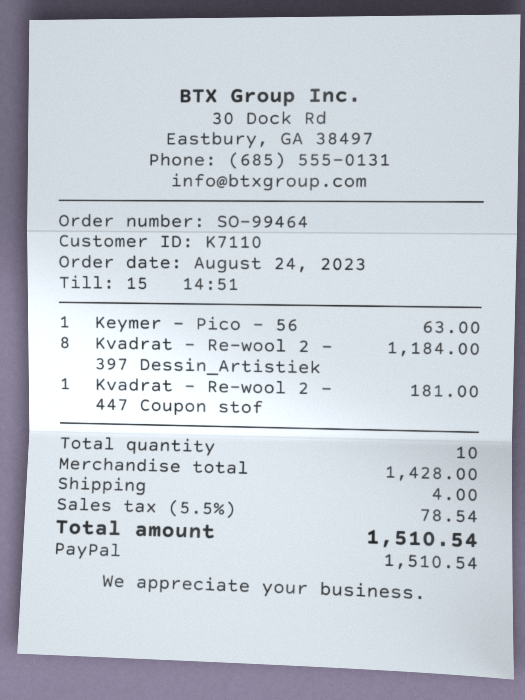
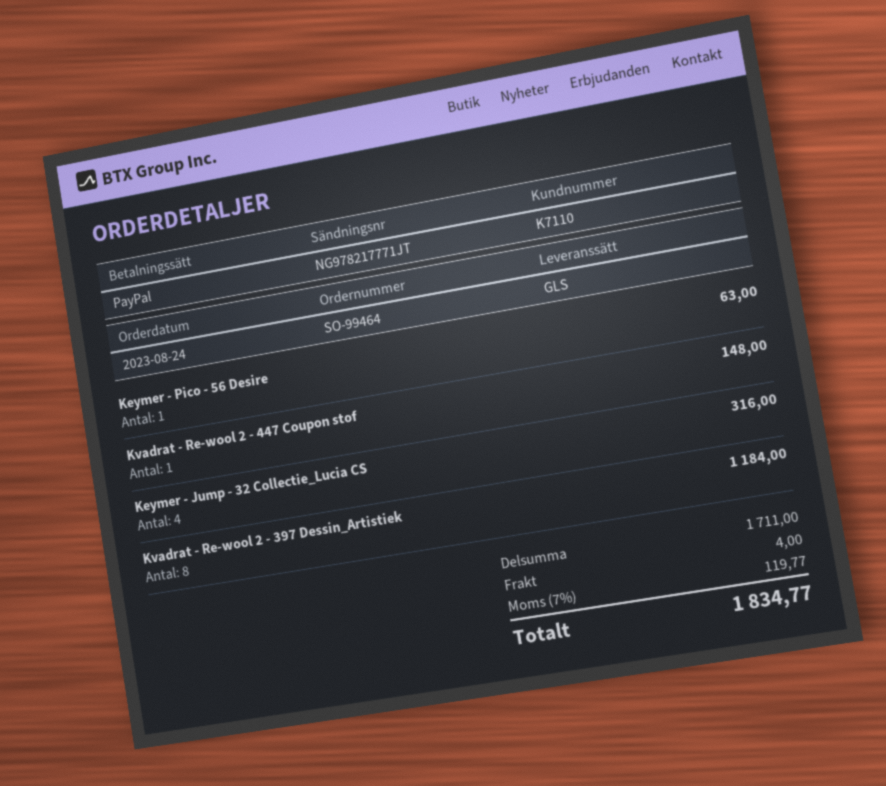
Kvadrat - Re-wool 2 - 447 Coupon stof: 1 for 181.00 -> 1 for 148.00
Keymer - Jump - 32 Collectie_Lucia CS: none -> 4 for 316.00
subtotal: 1428.00 -> 1711.00
tax: 5.5% = 78.54 -> 7% = 119.77
total: 1510.54 -> 1834.77

